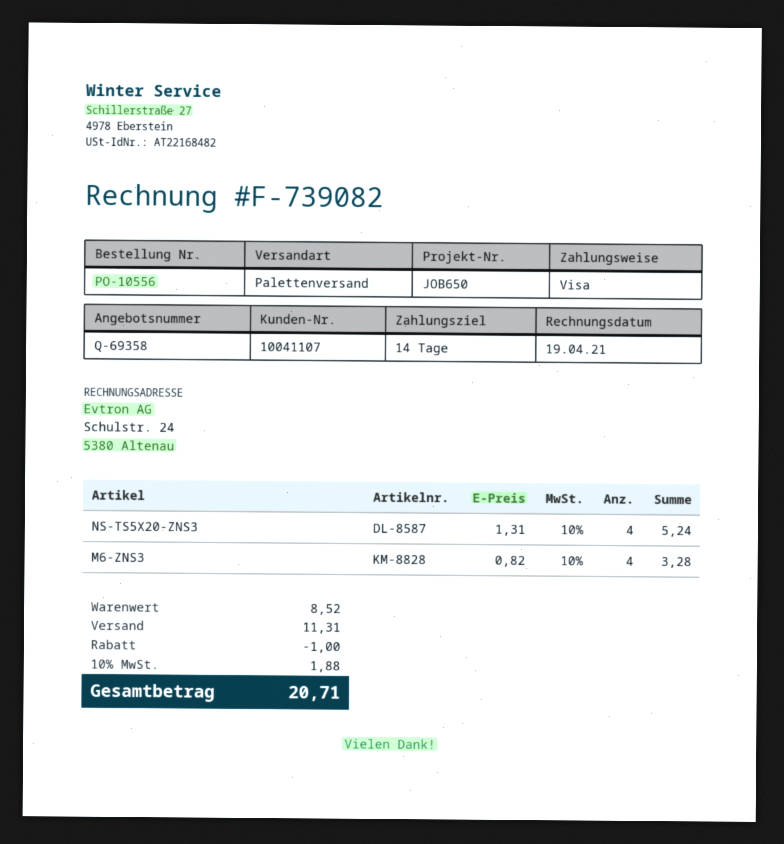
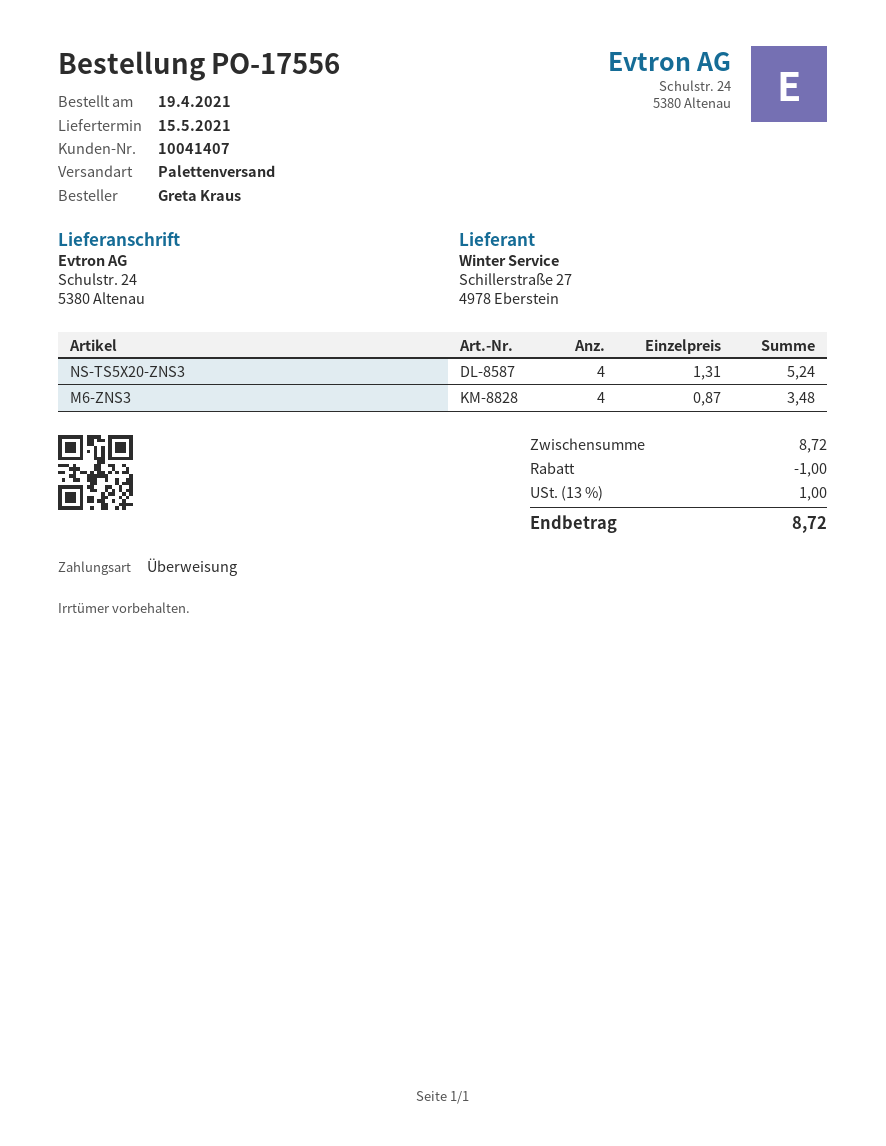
order number: PO-10556 -> PO-17556
customer number: 10041107 -> 10041407
payment method: Visa -> bank transfer
M6-ZNS3: 4 x 0.82 = 3.28 -> 4 x 0.87 = 3.48
subtotal: 8.52 -> 8.72
shipping: 11.31 -> none
tax: 10% = 1.88 -> 13% = 1.00
total: 20.71 -> 8.72

